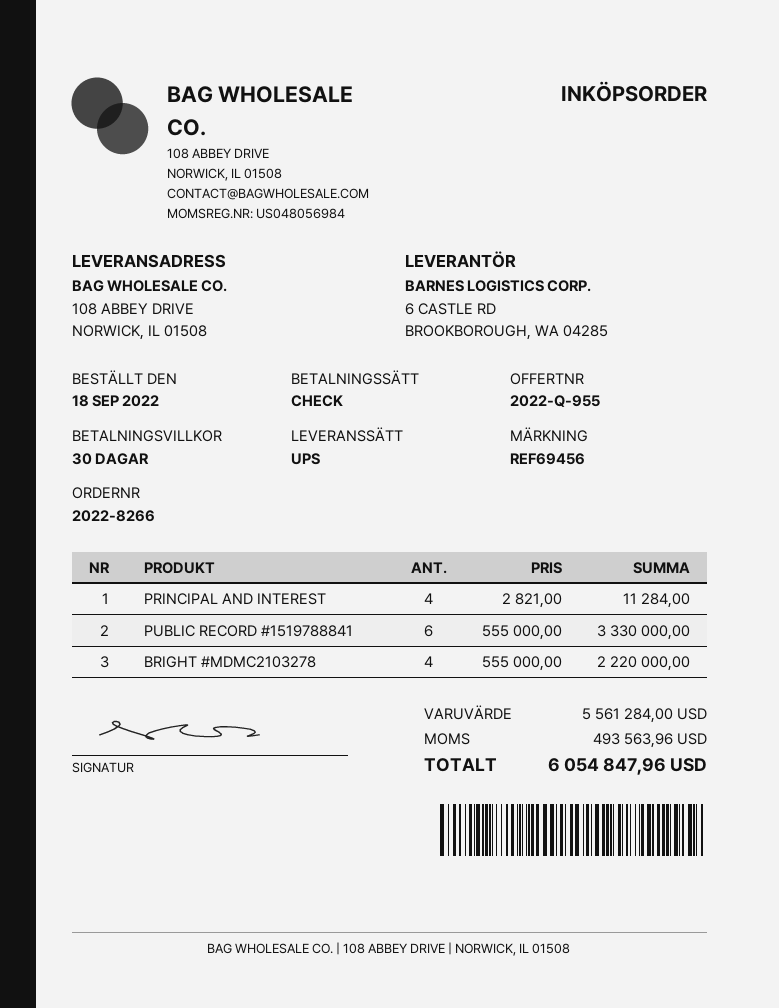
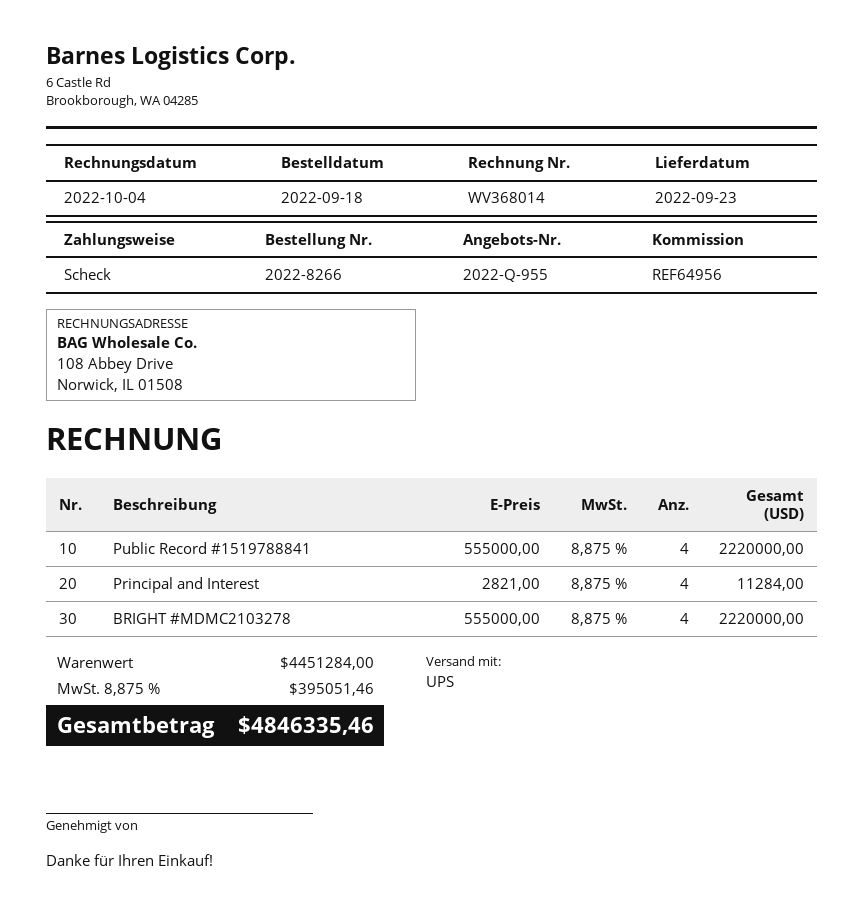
reference: REF69456 -> REF64956
PUBLIC RECORD #1519788841: 6 x 555000.00 = 3330000.00 -> 4 x 555000.00 = 2220000.00
subtotal: 5561284.00 -> 4451284.00
tax: 493563.96 -> 395051.46
total: 6054847.96 -> 4846335.46

